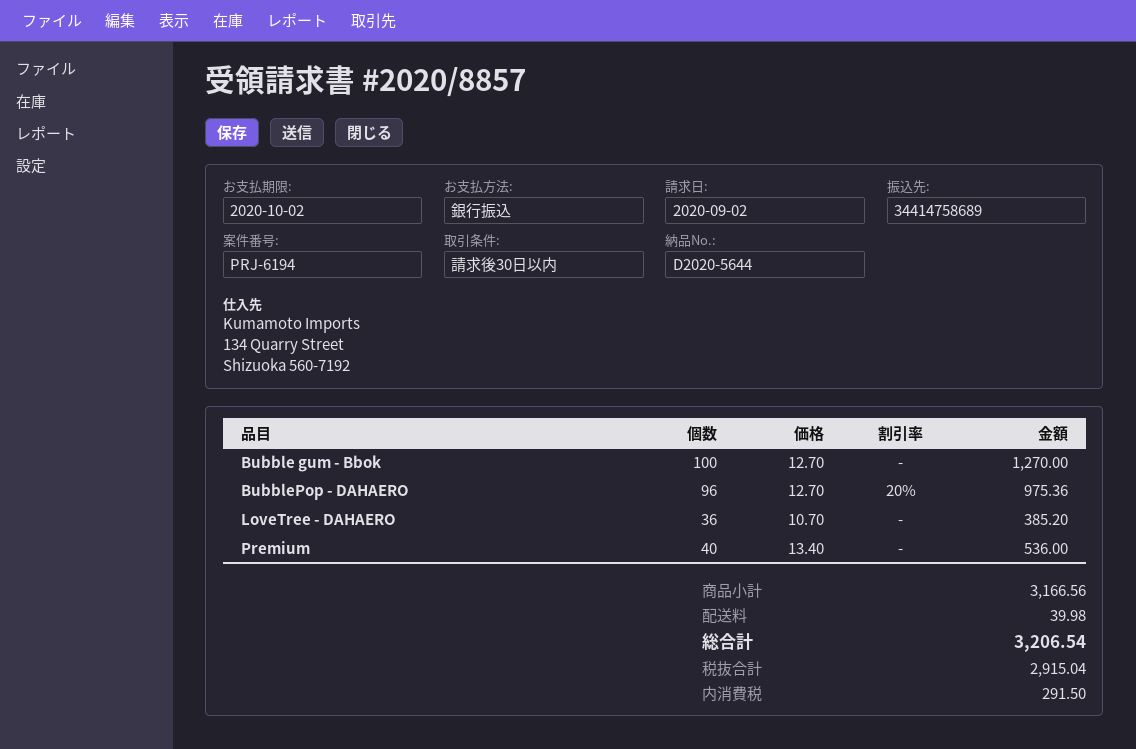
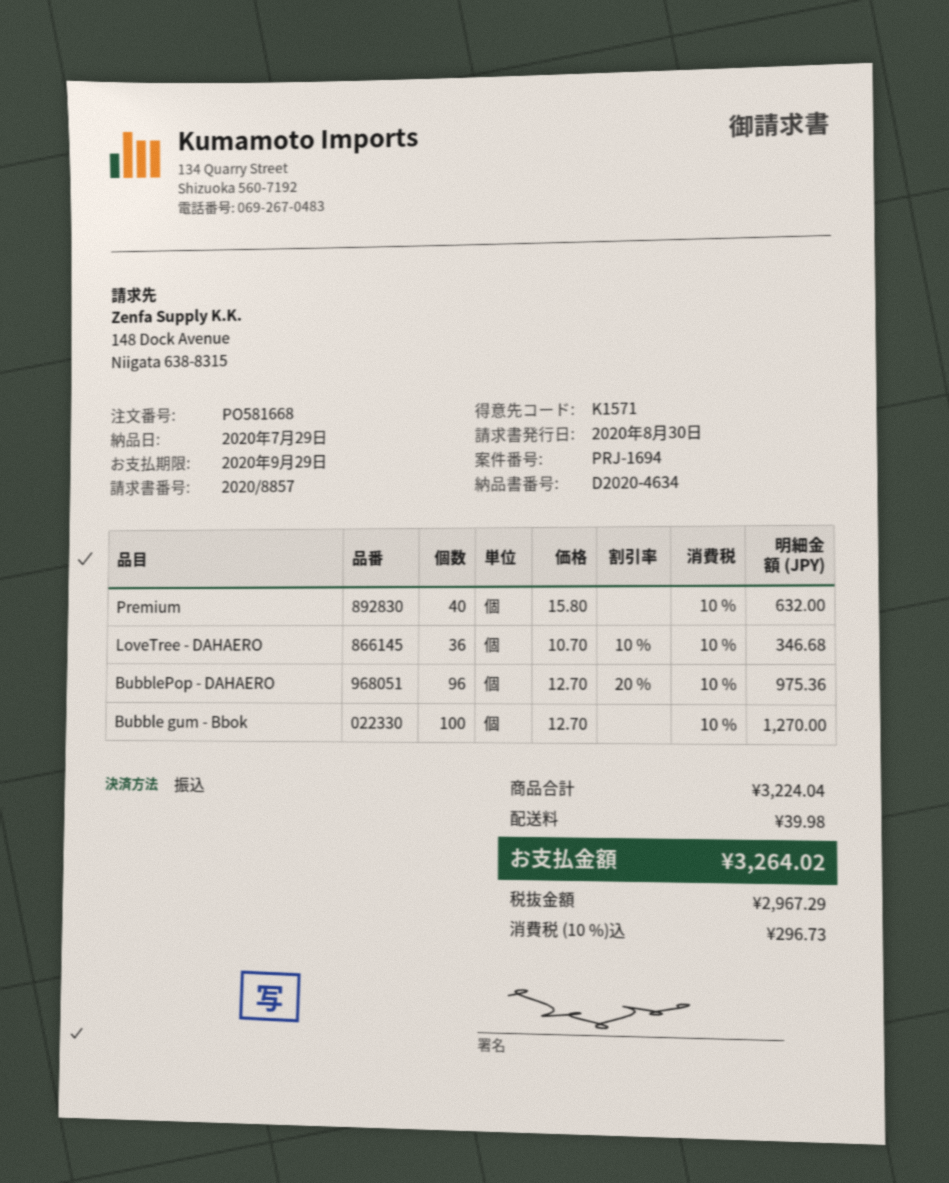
delivery note number: D2020-5644 -> D2020-4634
invoice date: 2020-09-02 -> 2020-08-30
due date: 2020-10-02 -> 2020-09-29
reference: PRJ-6194 -> PRJ-1694
LoveTree - DAHAERO: 36 x 10.70 = 385.20 -> 36 x 10.70 - 10% = 346.68
Premium: 40 x 13.40 = 536.00 -> 40 x 15.80 = 632.00
subtotal: 3166.56 -> 3224.04
net: 2915.04 -> 2967.29
tax: 291.50 -> 296.73
total: 3206.54 -> 3264.02

